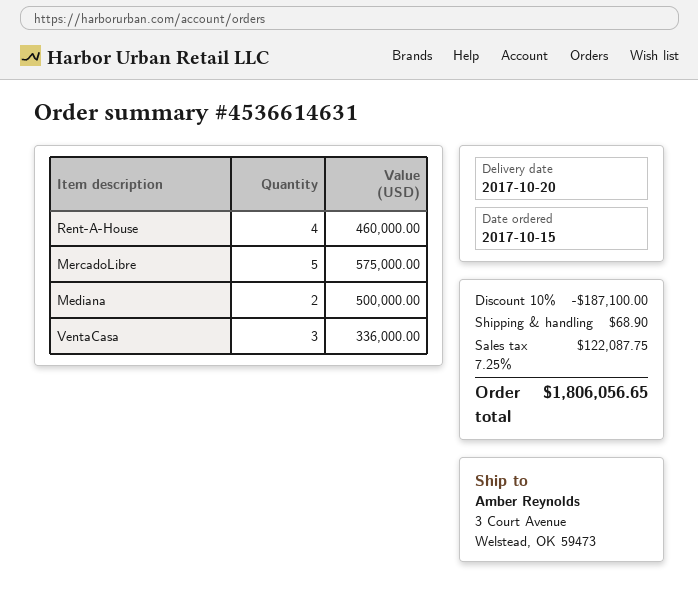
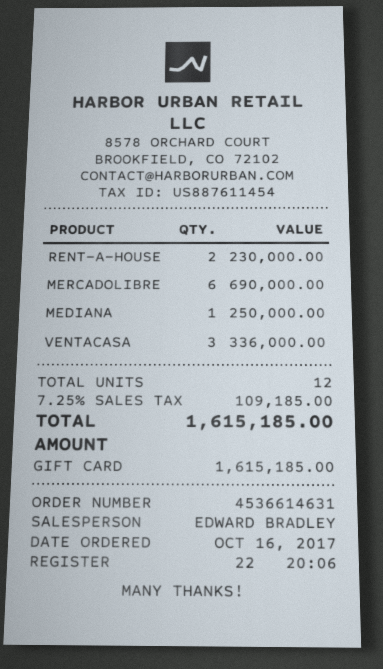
order date: 2017-10-15 -> 2017-10-16
Rent-A-House: 4 for 460000.00 -> 2 for 230000.00
MercadoLibre: 5 for 575000.00 -> 6 for 690000.00
Mediana: 2 for 500000.00 -> 1 for 250000.00
discount: 10% = 187100.00 -> none
shipping: 68.90 -> none
tax: 7.25% = 122087.75 -> 7.25% = 109185.00
total: 1806056.65 -> 1615185.00

